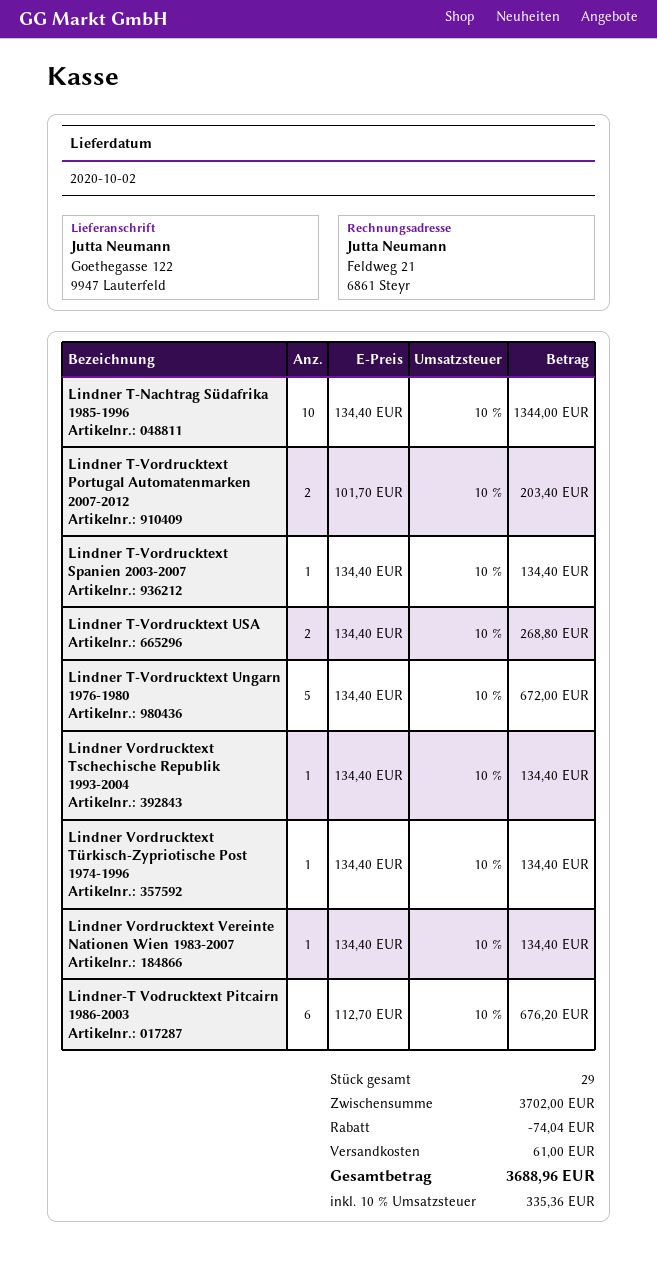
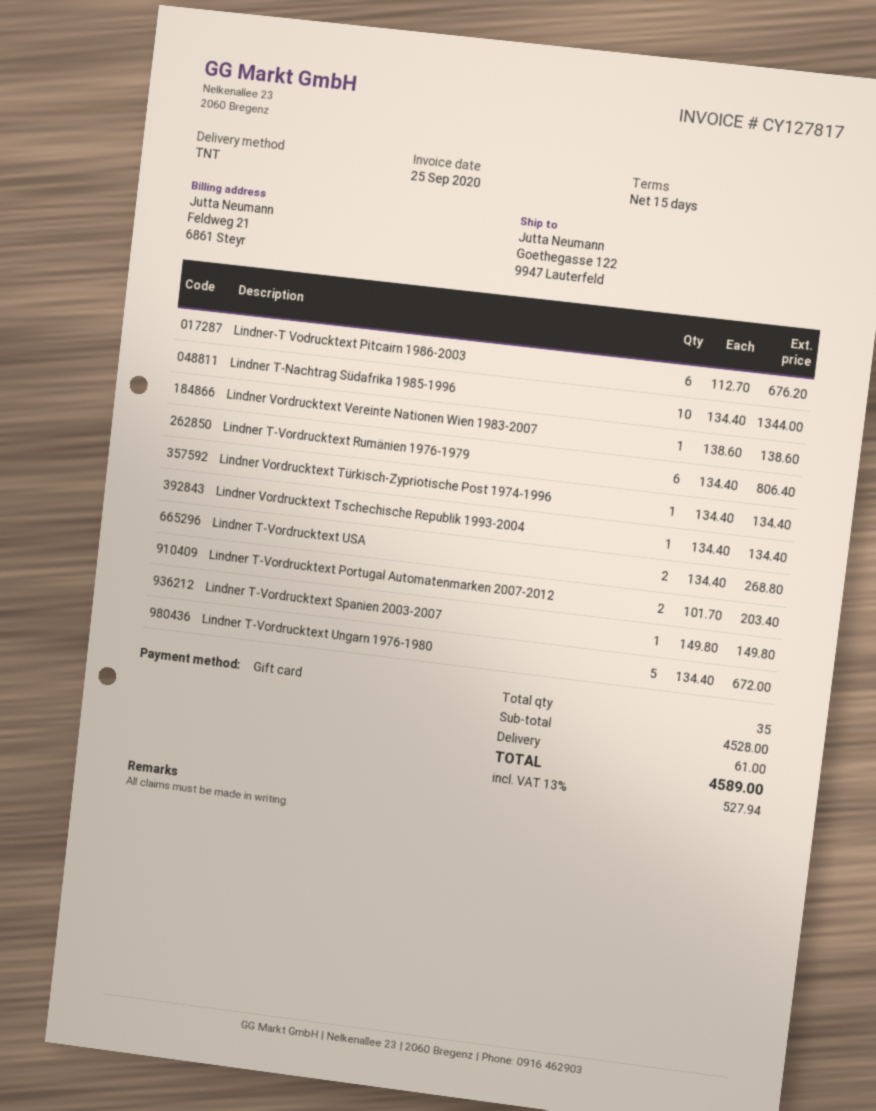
Lindner T-Vordrucktext Spanien 2003-2007: 1 x 134.40 = 134.40 -> 1 x 149.80 = 149.80
Lindner Vordrucktext Vereinte Nationen Wien 1983-2007: 1 x 134.40 = 134.40 -> 1 x 138.60 = 138.60
Lindner T-Vordrucktext Rumänien 1976-1979: none -> 6 x 134.40 = 806.40
total quantity: 29 -> 35
subtotal: 3702.00 -> 4528.00
discount: 74.04 -> none
tax: 10% = 335.36 -> 13% = 527.94
total: 3688.96 -> 4589.00

